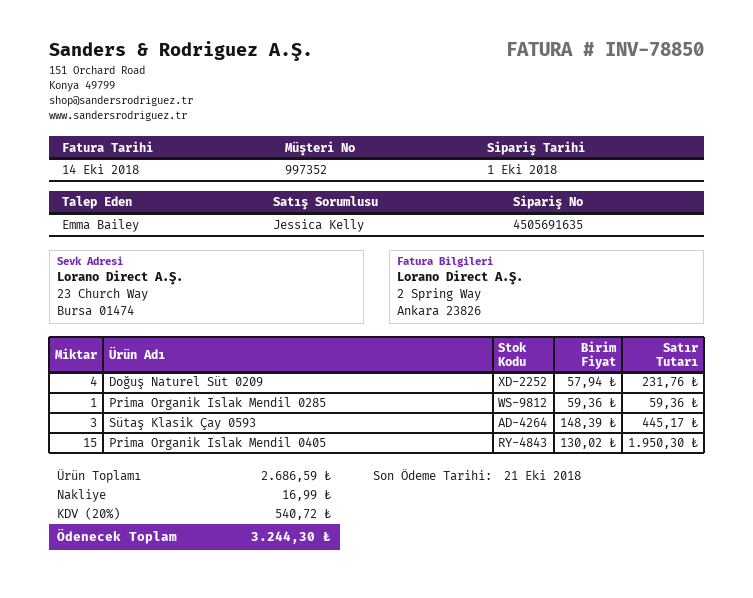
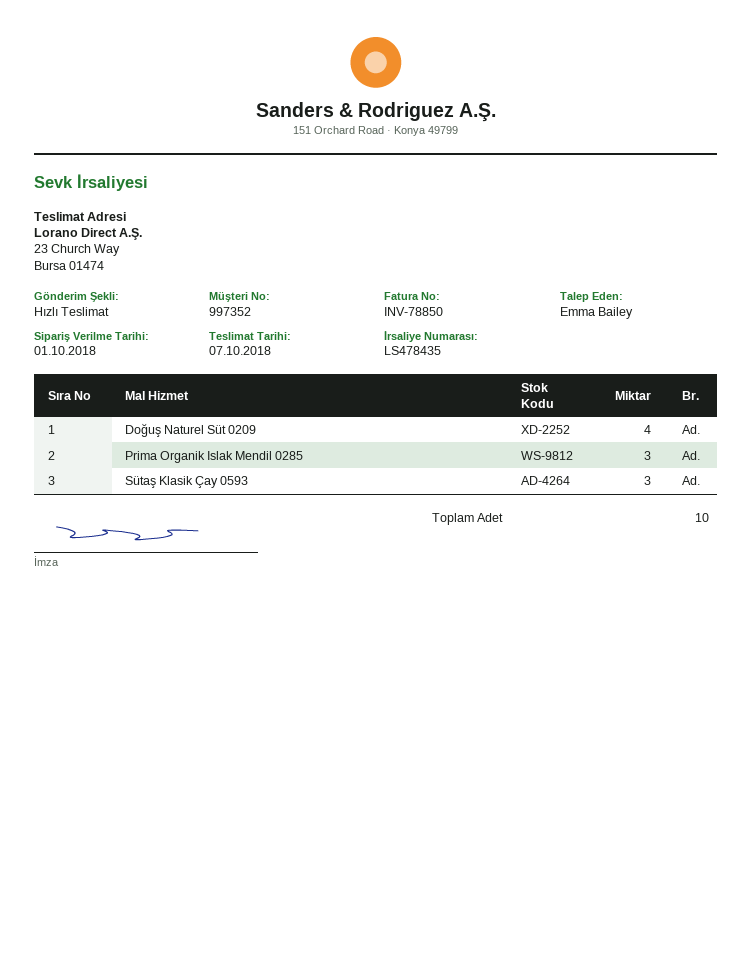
Prima Organik Islak Mendil 0285: 1 -> 3
Prima Organik Islak Mendil 0405: 15 -> none

